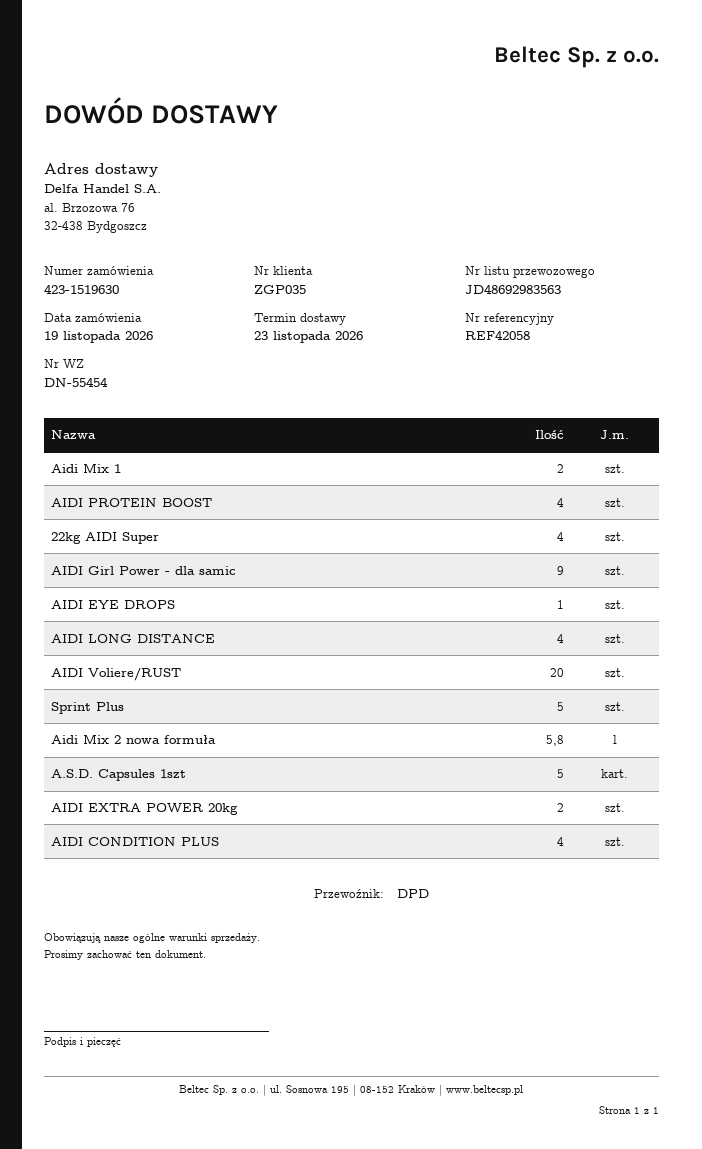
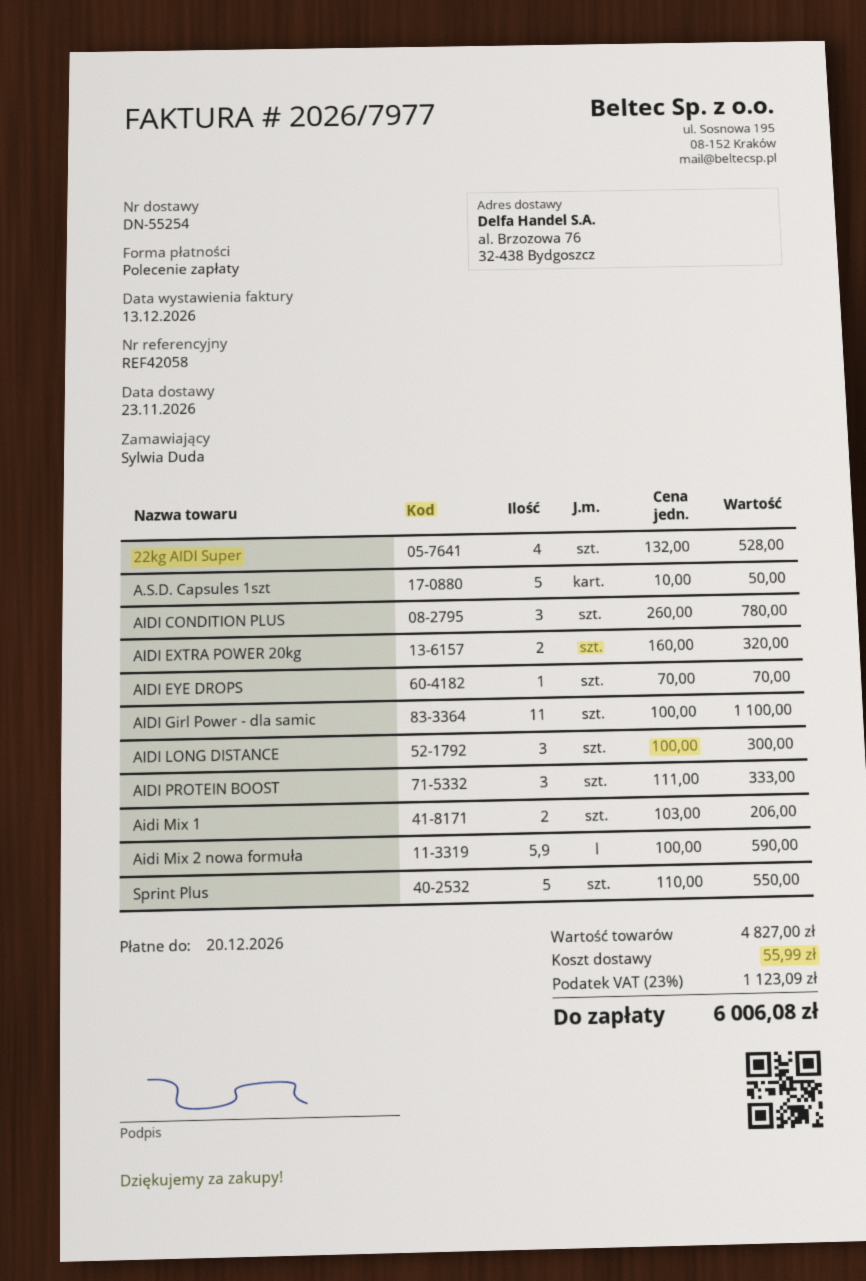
delivery note number: DN-55454 -> DN-55254
AIDI PROTEIN BOOST: 4 -> 3
AIDI Girl Power - dla samic: 9 -> 11
AIDI LONG DISTANCE: 4 -> 3
AIDI Voliere/RUST: 20 -> none
Aidi Mix 2 nowa formuła: 5.8 -> 5.9
AIDI CONDITION PLUS: 4 -> 3

